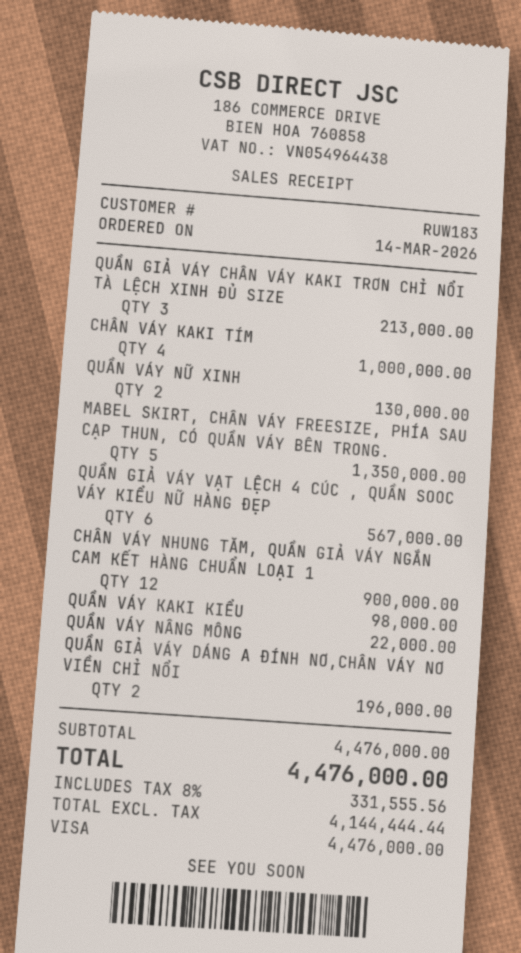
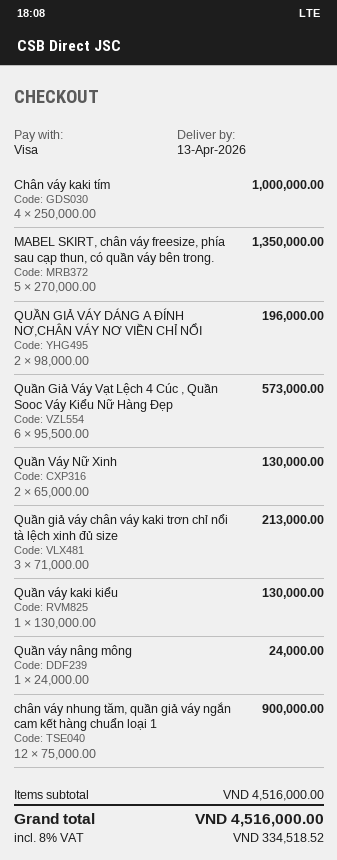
QUẦN GIẢ VÁY VẠT LỆCH 4 CÚC , QUẦN SOOC VÁY KIỂU NỮ HÀNG ĐẸP: 6 for 567000.00 -> 6 for 573000.00
QUẦN VÁY KAKI KIỂU: 1 for 98000.00 -> 1 for 130000.00
QUẦN VÁY NÂNG MÔNG: 1 for 22000.00 -> 1 for 24000.00
subtotal: 4476000.00 -> 4516000.00
tax: 8% = 331555.56 -> 8% = 334518.52
total: 4476000.00 -> 4516000.00

